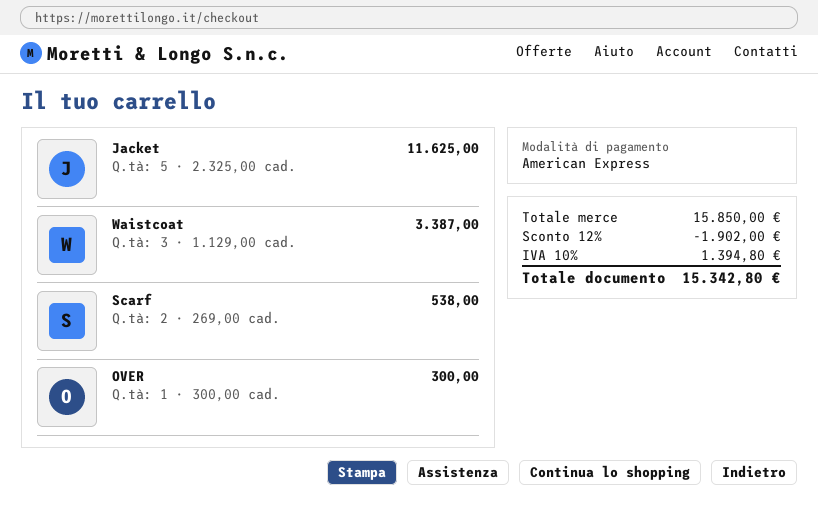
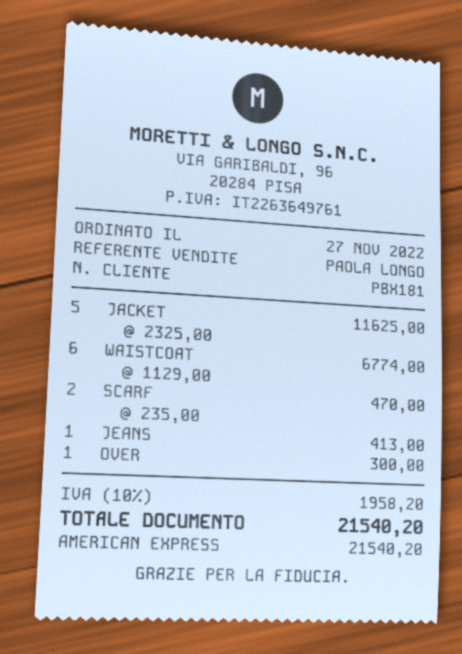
Waistcoat: 3 x 1129.00 = 3387.00 -> 6 x 1129.00 = 6774.00
Scarf: 2 x 269.00 = 538.00 -> 2 x 235.00 = 470.00
JEANS: none -> 1 x 413.00 = 413.00
discount: 12% = 1902.00 -> none
tax: 10% = 1394.80 -> 10% = 1958.20
total: 15342.80 -> 21540.20

